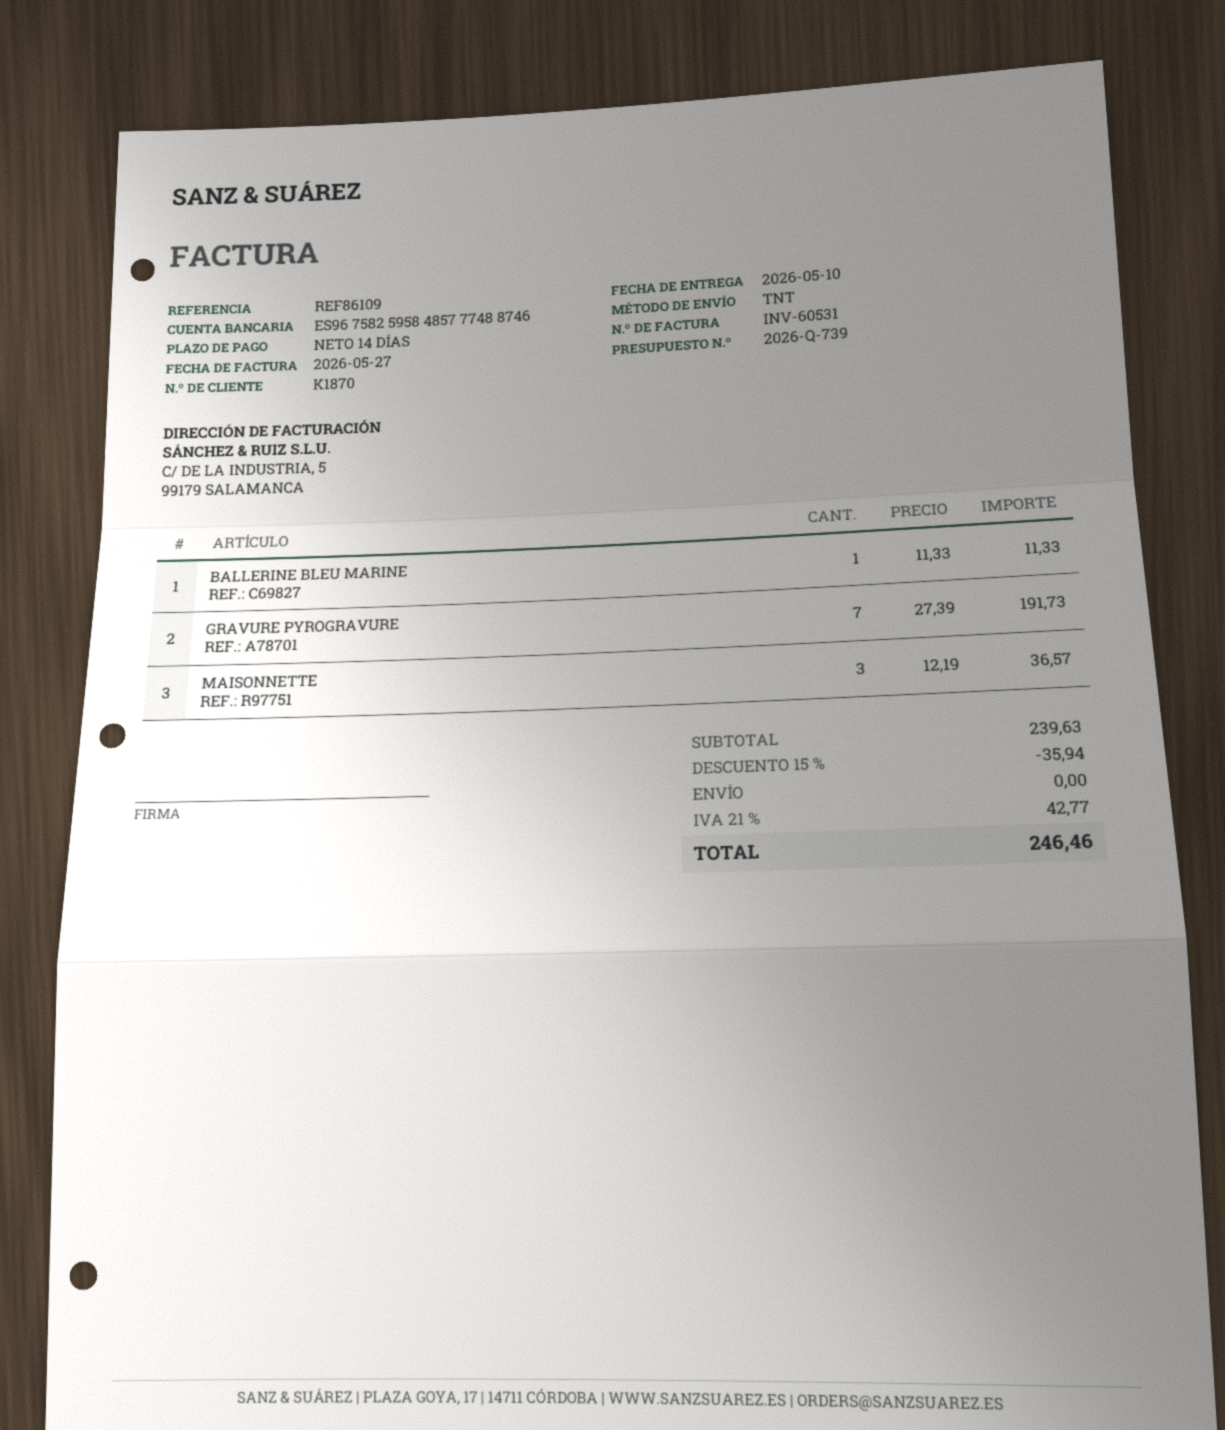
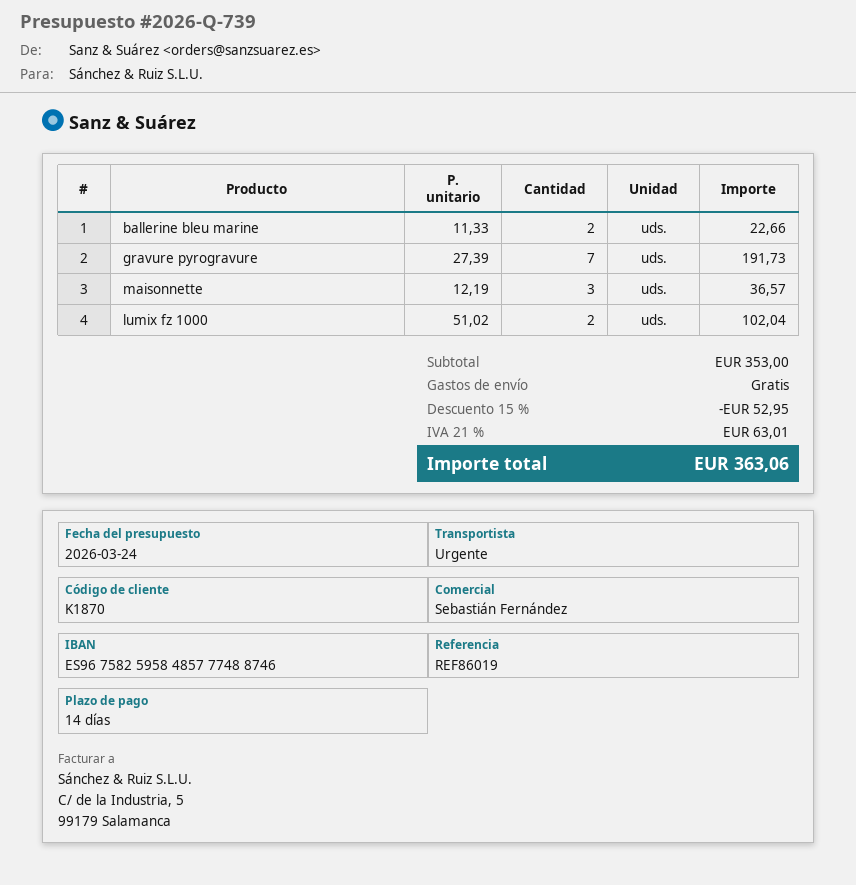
reference: REF86109 -> REF86019
shipping method: TNT -> express
BALLERINE BLEU MARINE: 1 x 11.33 = 11.33 -> 2 x 11.33 = 22.66
lumix fz 1000: none -> 2 x 51.02 = 102.04
subtotal: 239.63 -> 353.00
discount: 15% = 35.94 -> 15% = 52.95
tax: 21% = 42.77 -> 21% = 63.01
total: 246.46 -> 363.06

